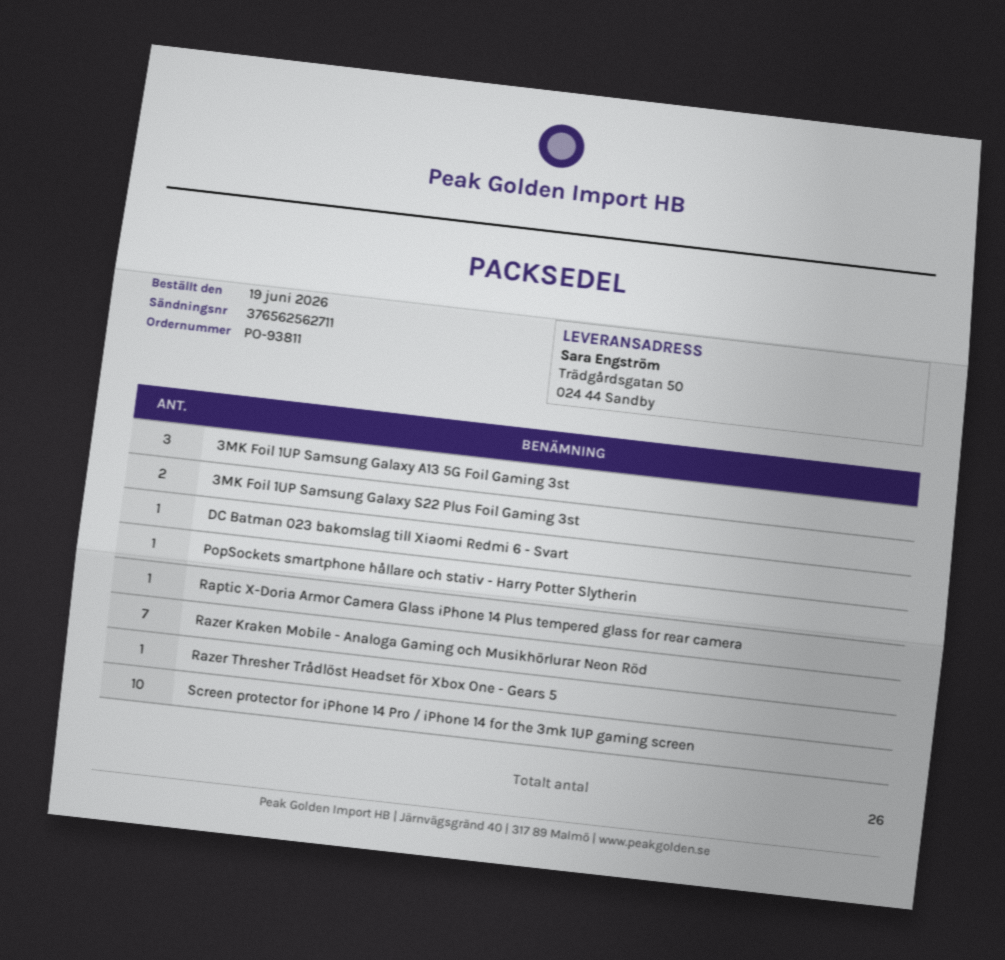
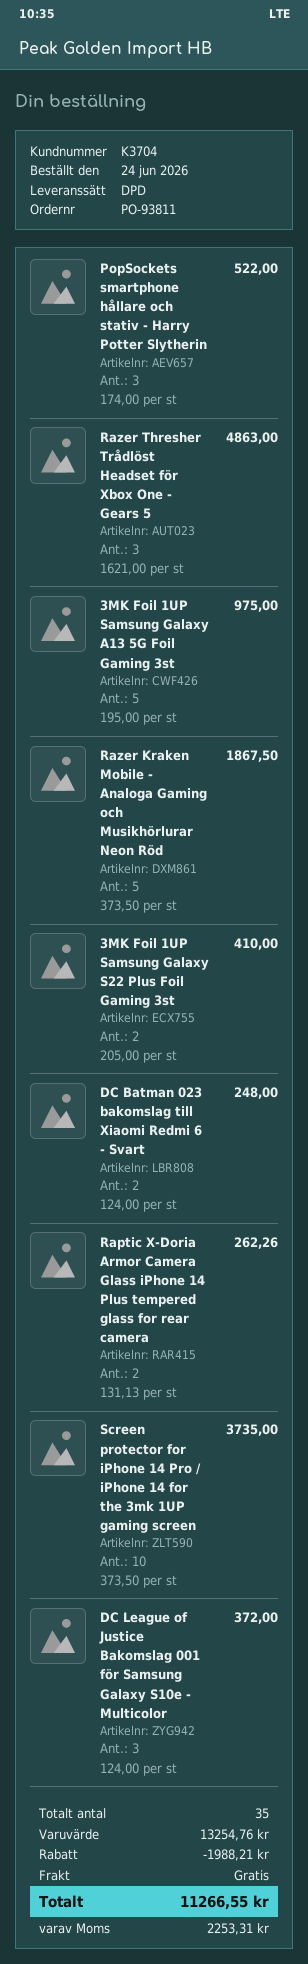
order date: 2026-06-19 -> 2026-06-24
3MK Foil 1UP Samsung Galaxy A13 5G Foil Gaming 3st: 3 -> 5
DC Batman 023 bakomslag till Xiaomi Redmi 6 - Svart: 1 -> 2
PopSockets smartphone hållare och stativ - Harry Potter Slytherin: 1 -> 3
Raptic X-Doria Armor Camera Glass iPhone 14 Plus tempered glass for rear camera: 1 -> 2
Razer Kraken Mobile - Analoga Gaming och Musikhörlurar Neon Röd: 7 -> 5
Razer Thresher Trådlöst Headset för Xbox One - Gears 5: 1 -> 3
DC League of Justice Bakomslag 001 för Samsung Galaxy S10e - Multicolor: none -> 3
total quantity: 26 -> 35

